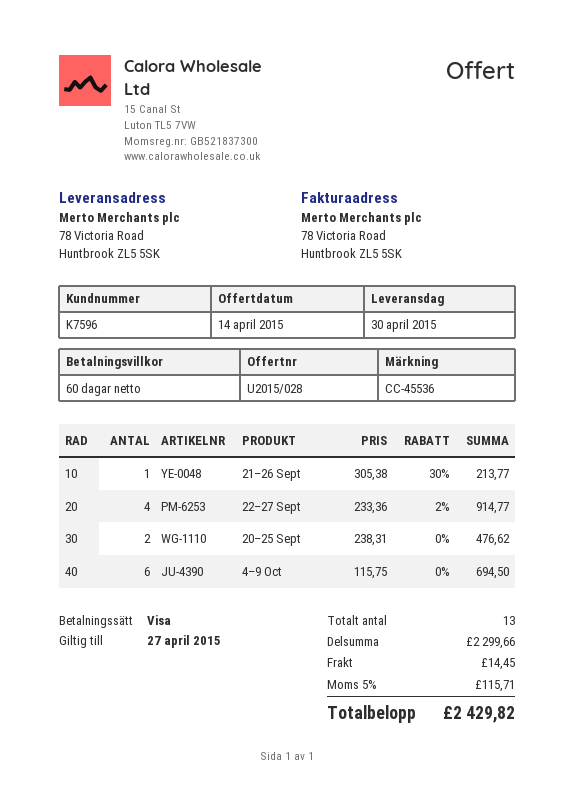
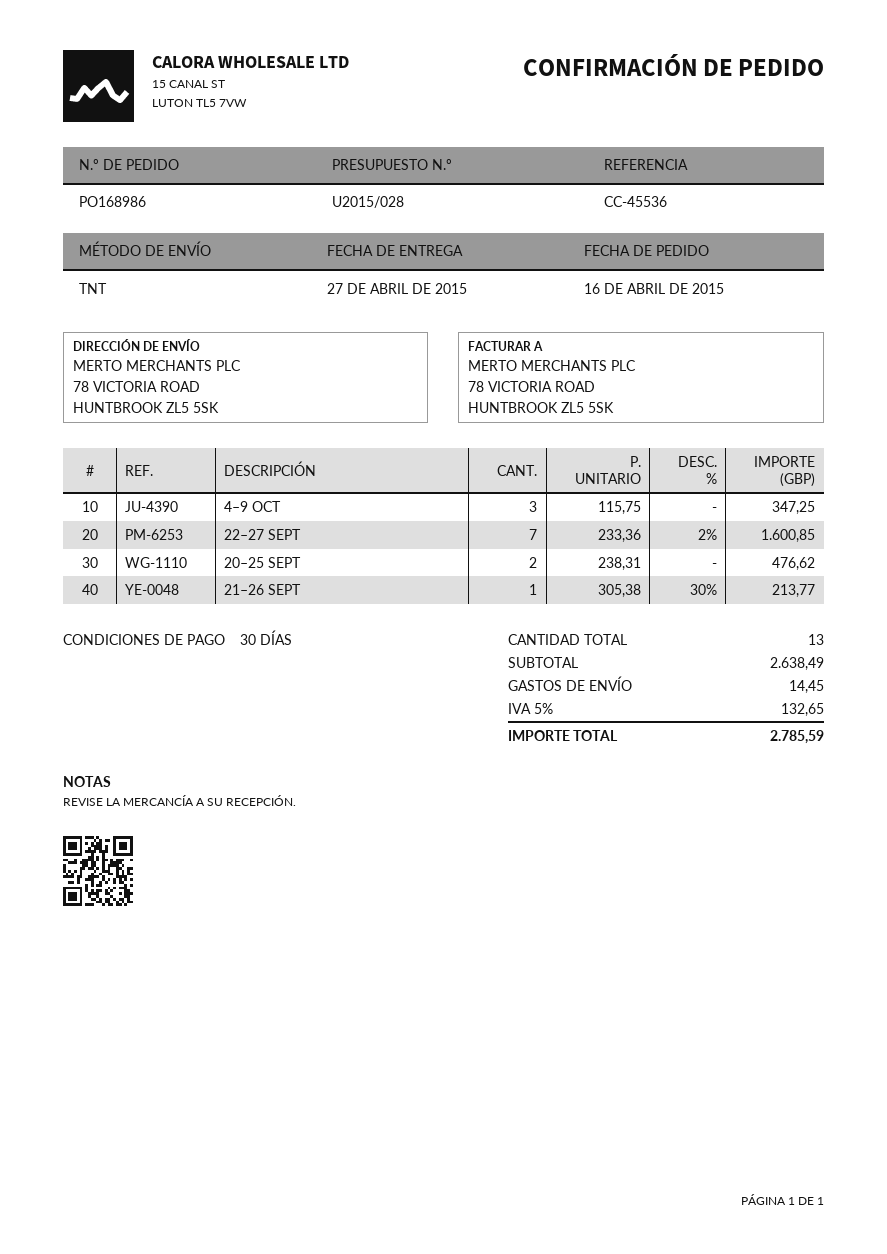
delivery date: 2015-04-30 -> 2015-04-27
payment terms: 60 days -> 30 days
22–27 Sept: 4 x 233.36 - 2% = 914.77 -> 7 x 233.36 - 2% = 1600.85
4–9 Oct: 6 x 115.75 = 694.50 -> 3 x 115.75 = 347.25
subtotal: 2299.66 -> 2638.49
tax: 5% = 115.71 -> 5% = 132.65
total: 2429.82 -> 2785.59

